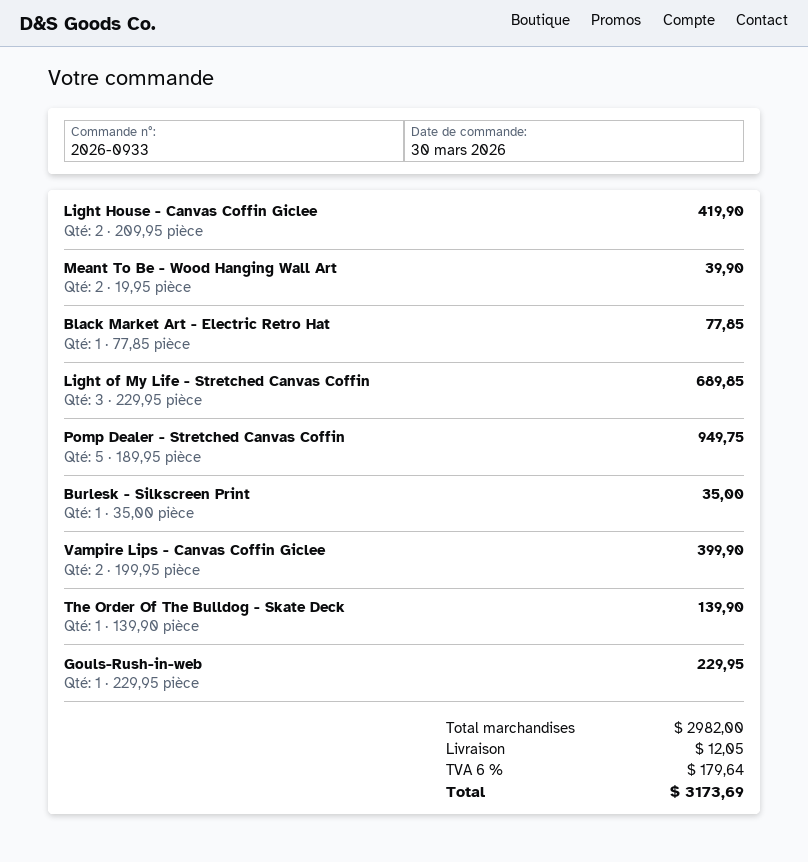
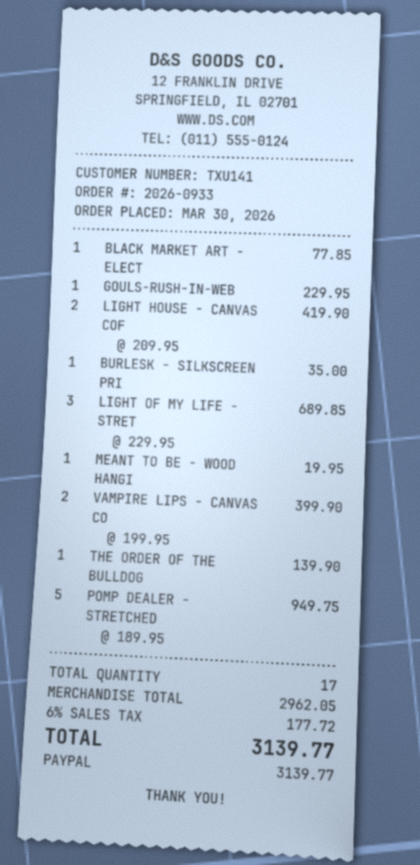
Meant To Be - Wood Hanging Wall Art: 2 x 19.95 = 39.90 -> 1 x 19.95 = 19.95
subtotal: 2982.00 -> 2962.05
shipping: 12.05 -> none
tax: 6% = 179.64 -> 6% = 177.72
total: 3173.69 -> 3139.77

